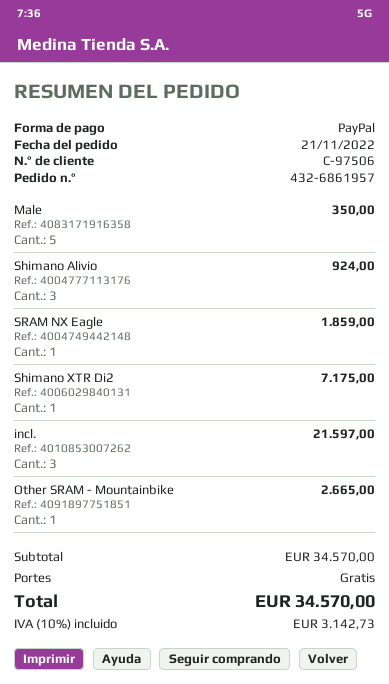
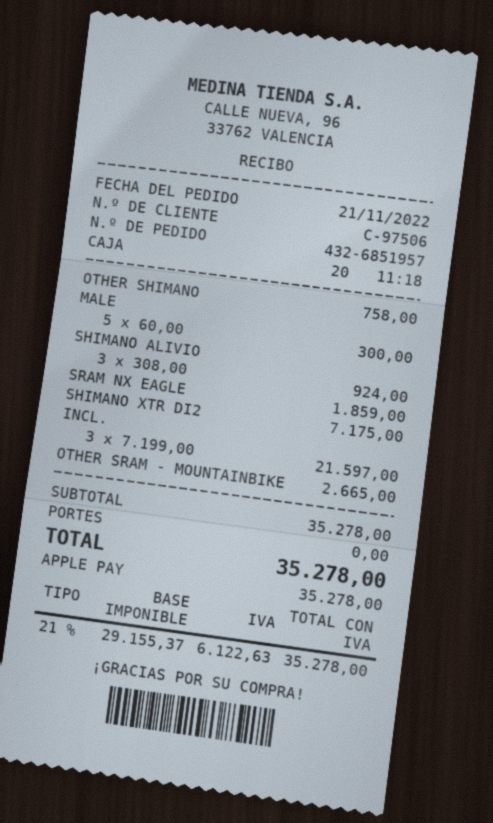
order number: 432-6861957 -> 432-6851957
payment method: PayPal -> Apple Pay
Male: 5 for 350.00 -> 5 for 300.00
OTHER SHIMANO: none -> 1 for 758.00
subtotal: 34570.00 -> 35278.00
tax: 10% = 3142.73 -> 21% = 6122.63
total: 34570.00 -> 35278.00

